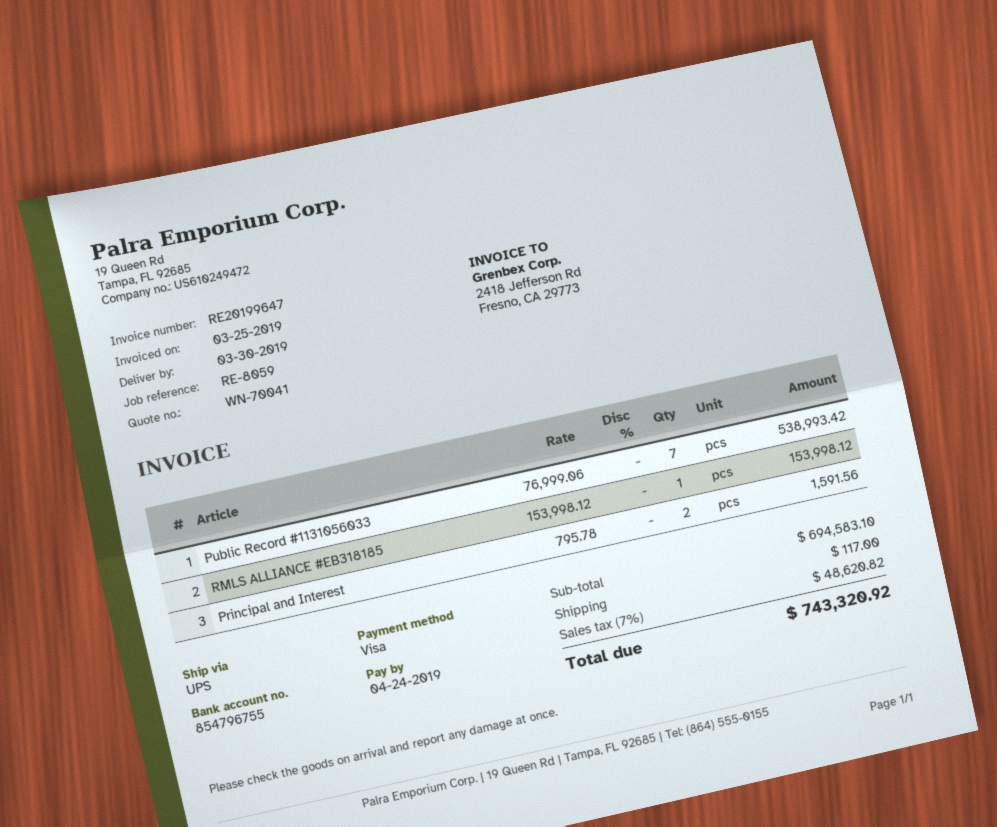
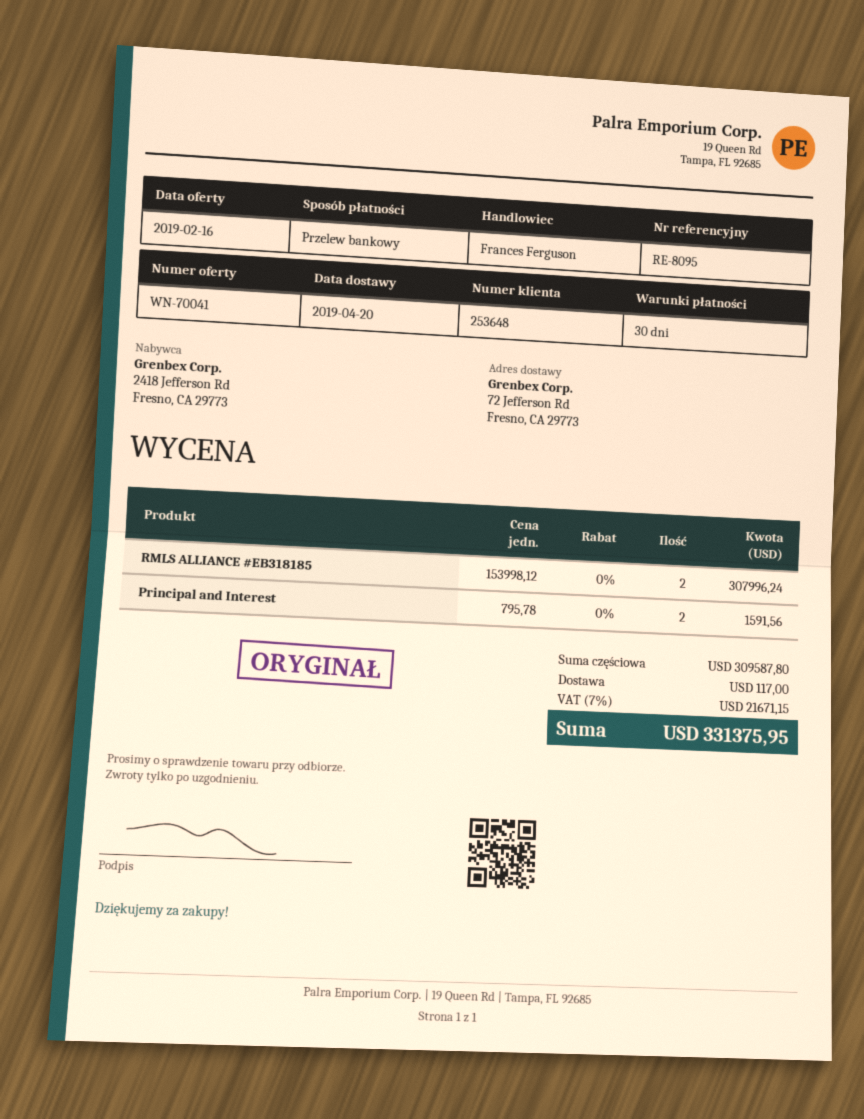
delivery date: 2019-03-30 -> 2019-04-20
reference: RE-8059 -> RE-8095
payment method: Visa -> bank transfer
Public Record #1131056033: 7 x 76999.06 = 538993.42 -> none
RMLS ALLIANCE #EB318185: 1 x 153998.12 = 153998.12 -> 2 x 153998.12 = 307996.24
subtotal: 694583.10 -> 309587.80
tax: 7% = 48620.82 -> 7% = 21671.15
total: 743320.92 -> 331375.95

